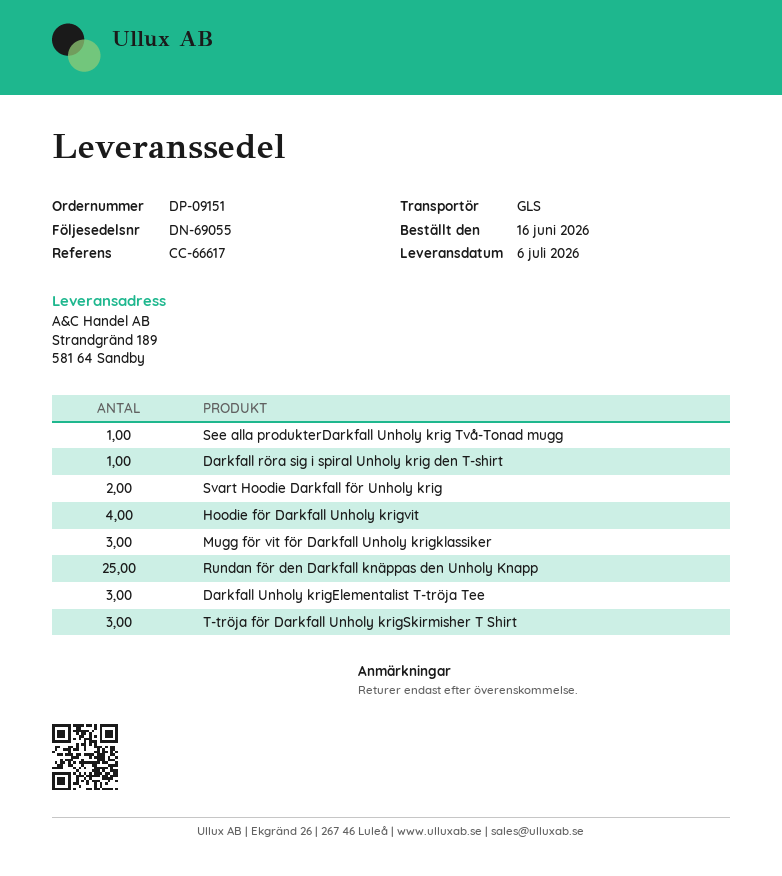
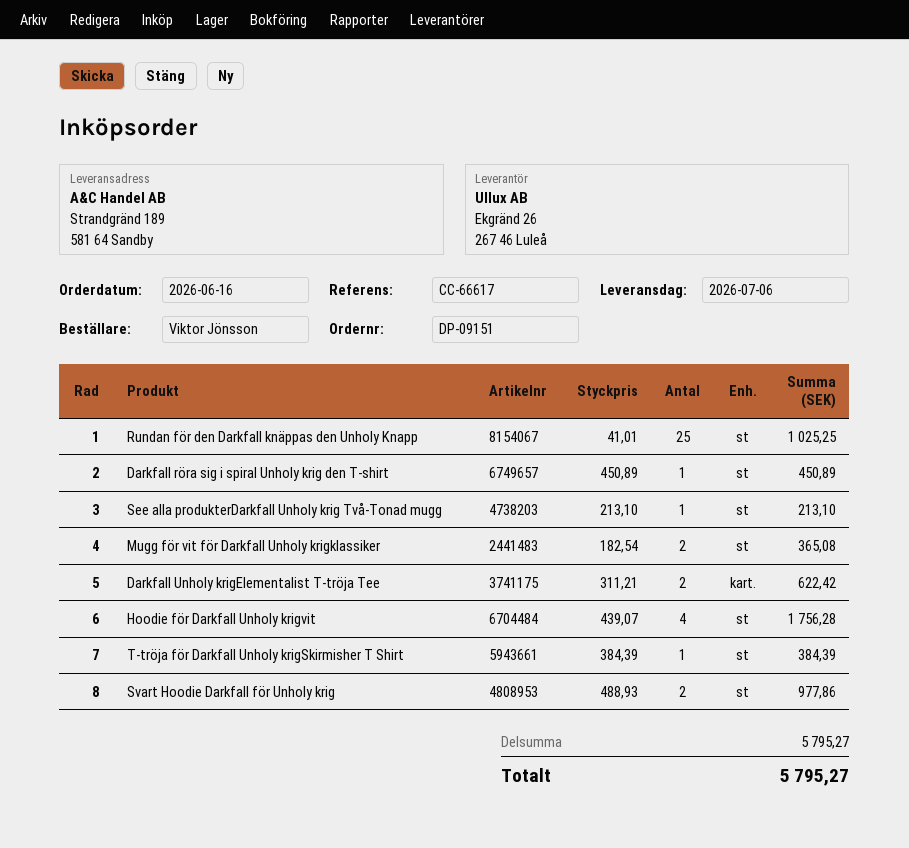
Mugg för vit för Darkfall Unholy krigklassiker: 3 -> 2
Darkfall Unholy krigElementalist T-tröja Tee: 3 -> 2
T-tröja för Darkfall Unholy krigSkirmisher T Shirt: 3 -> 1

